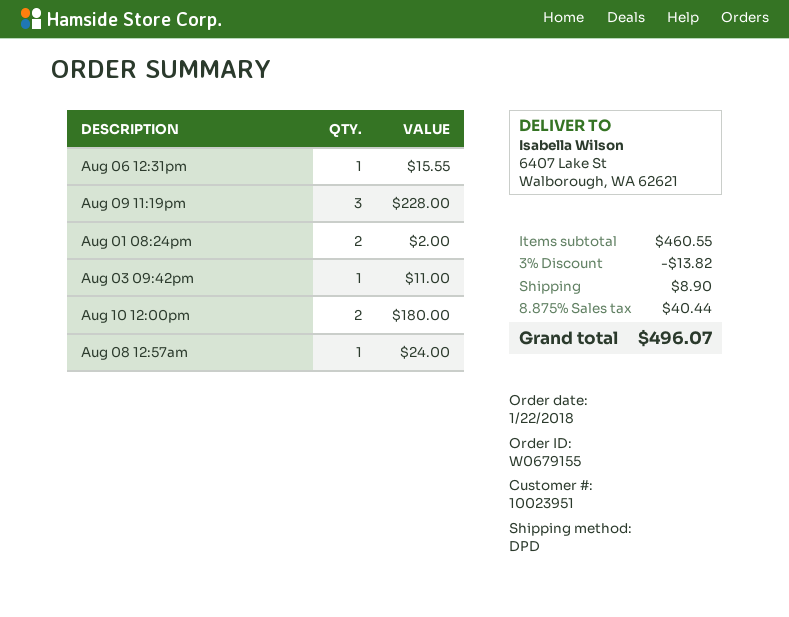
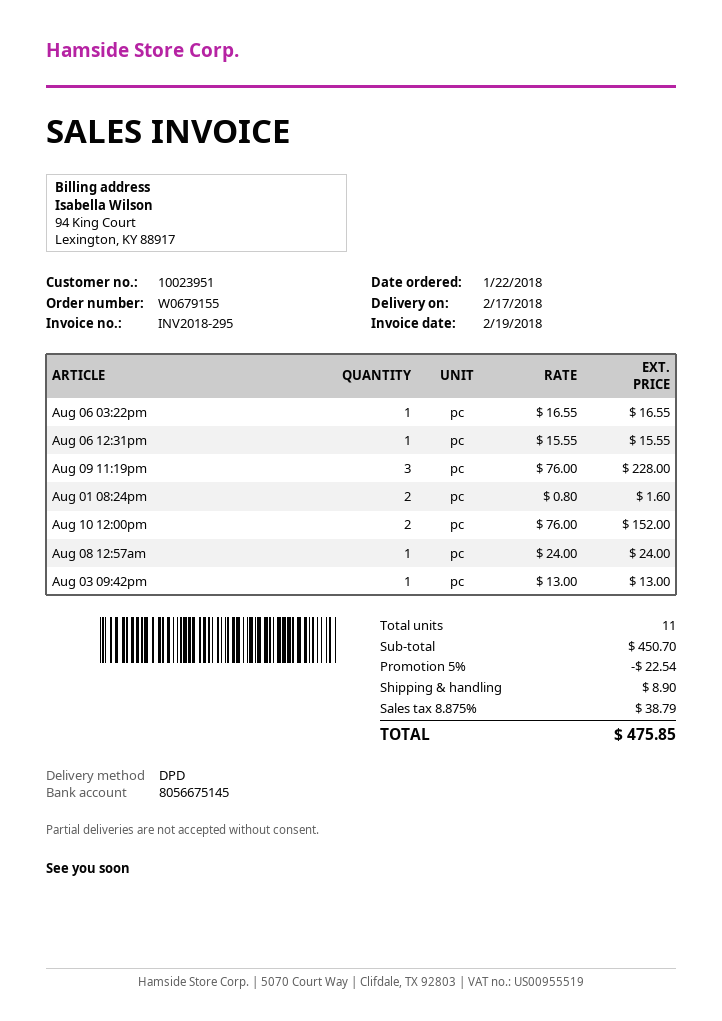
Aug 01 08:24pm: 2 for 2.00 -> 2 for 1.60
Aug 03 09:42pm: 1 for 11.00 -> 1 for 13.00
Aug 10 12:00pm: 2 for 180.00 -> 2 for 152.00
Aug 06 03:22pm: none -> 1 for 16.55
subtotal: 460.55 -> 450.70
discount: 3% = 13.82 -> 5% = 22.54
tax: 8.875% = 40.44 -> 8.875% = 38.79
total: 496.07 -> 475.85

